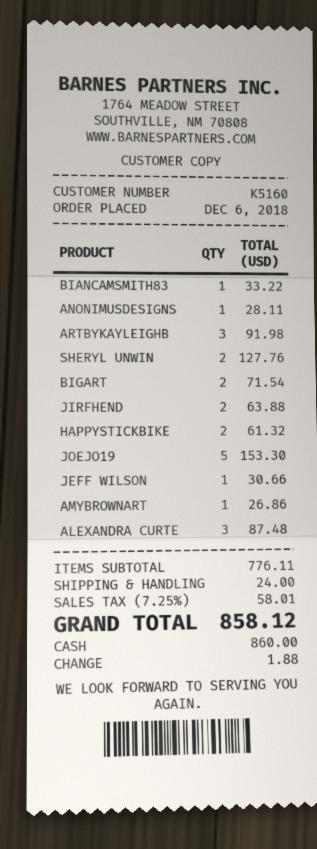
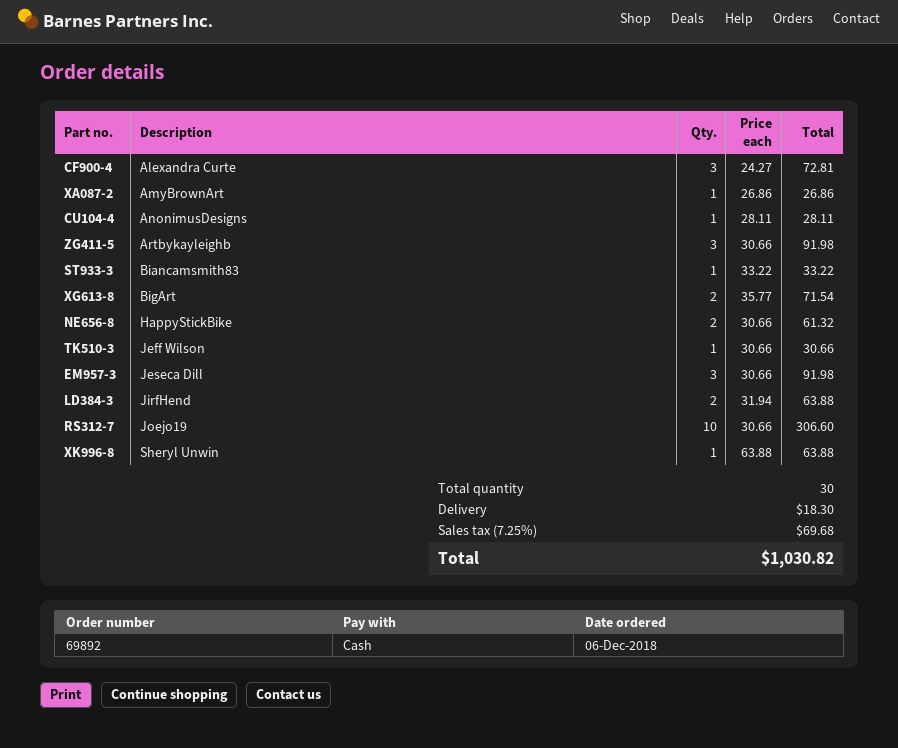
SHERYL UNWIN: 2 for 127.76 -> 1 for 63.88
JOEJO19: 5 for 153.30 -> 10 for 306.60
ALEXANDRA CURTE: 3 for 87.48 -> 3 for 72.81
Jeseca Dill: none -> 3 for 91.98
shipping: 24.00 -> 18.30
tax: 7.25% = 58.01 -> 7.25% = 69.68
total: 858.12 -> 1030.82

